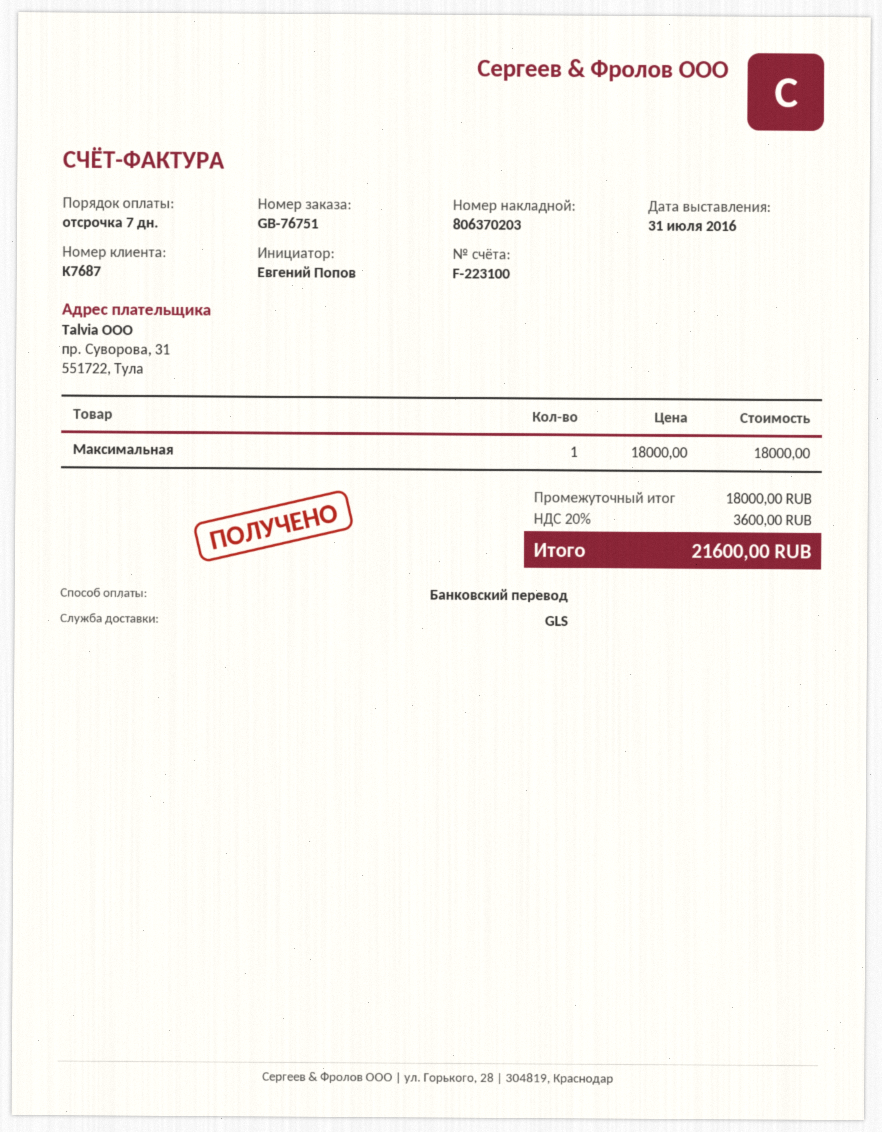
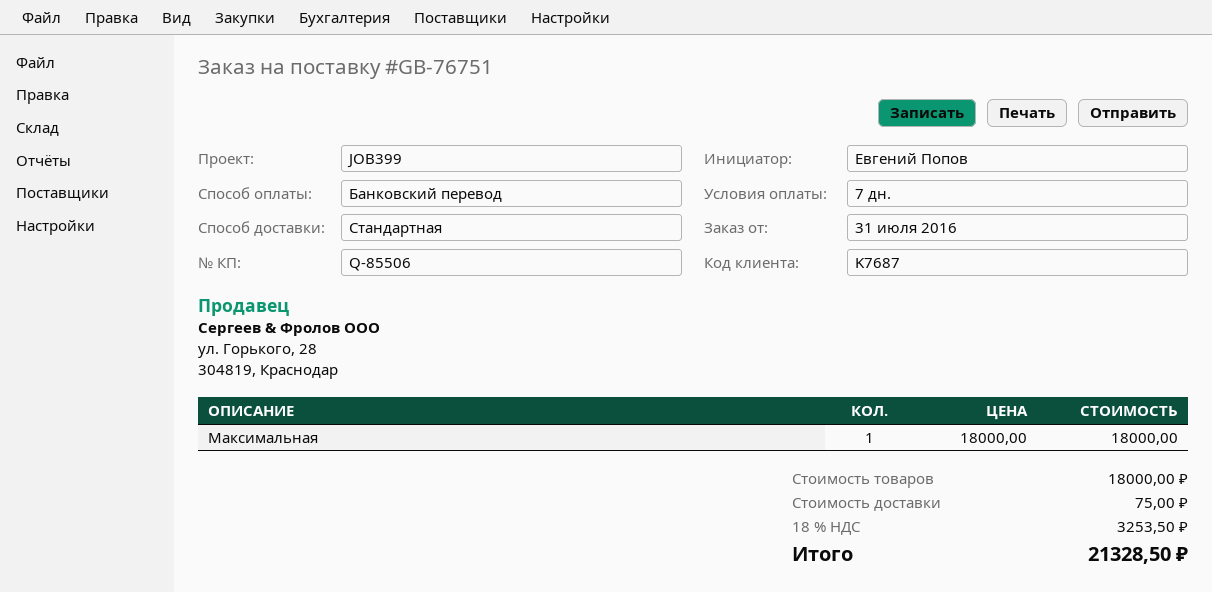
shipping method: GLS -> standard
shipping: none -> 75.00
tax: 20% = 3600.00 -> 18% = 3253.50
total: 21600.00 -> 21328.50

